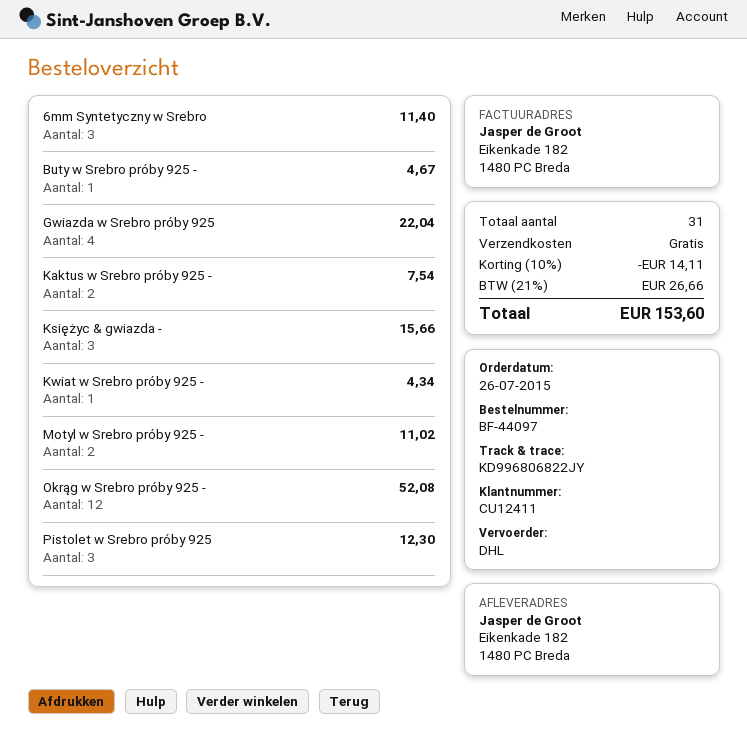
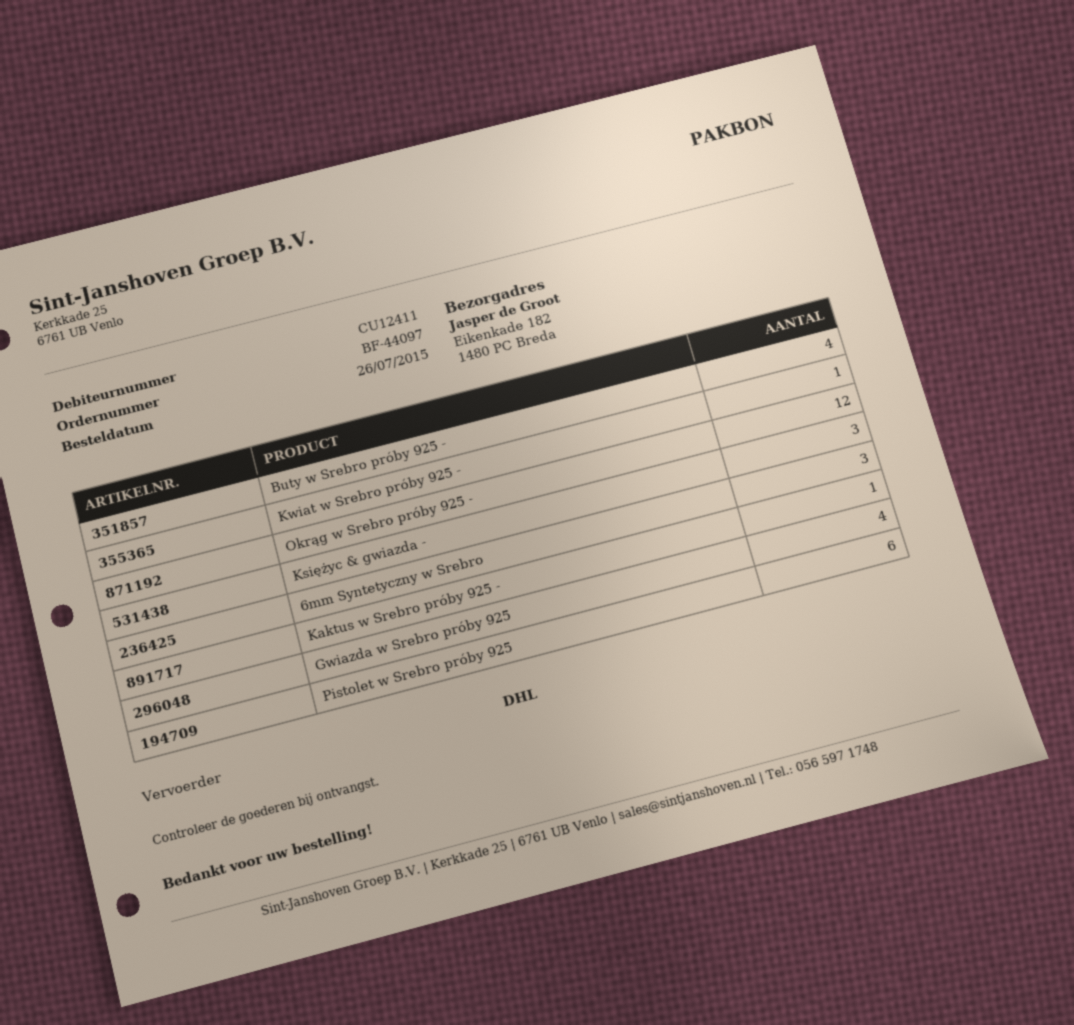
Buty w Srebro próby 925 -: 1 -> 4
Kaktus w Srebro próby 925 -: 2 -> 1
Motyl w Srebro próby 925 -: 2 -> none
Pistolet w Srebro próby 925: 3 -> 6

